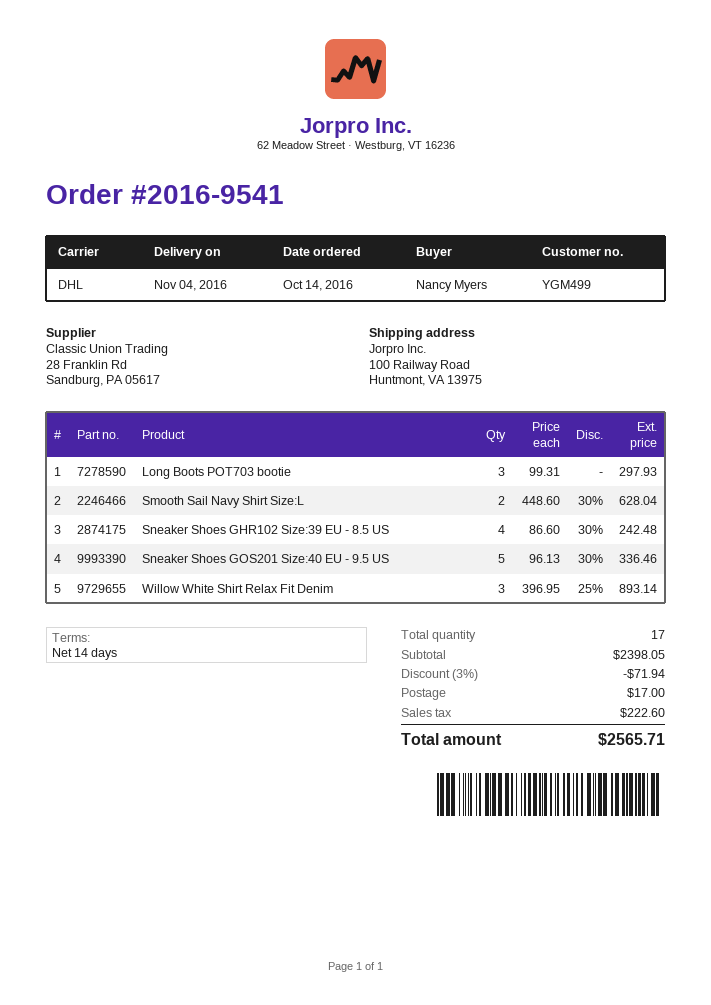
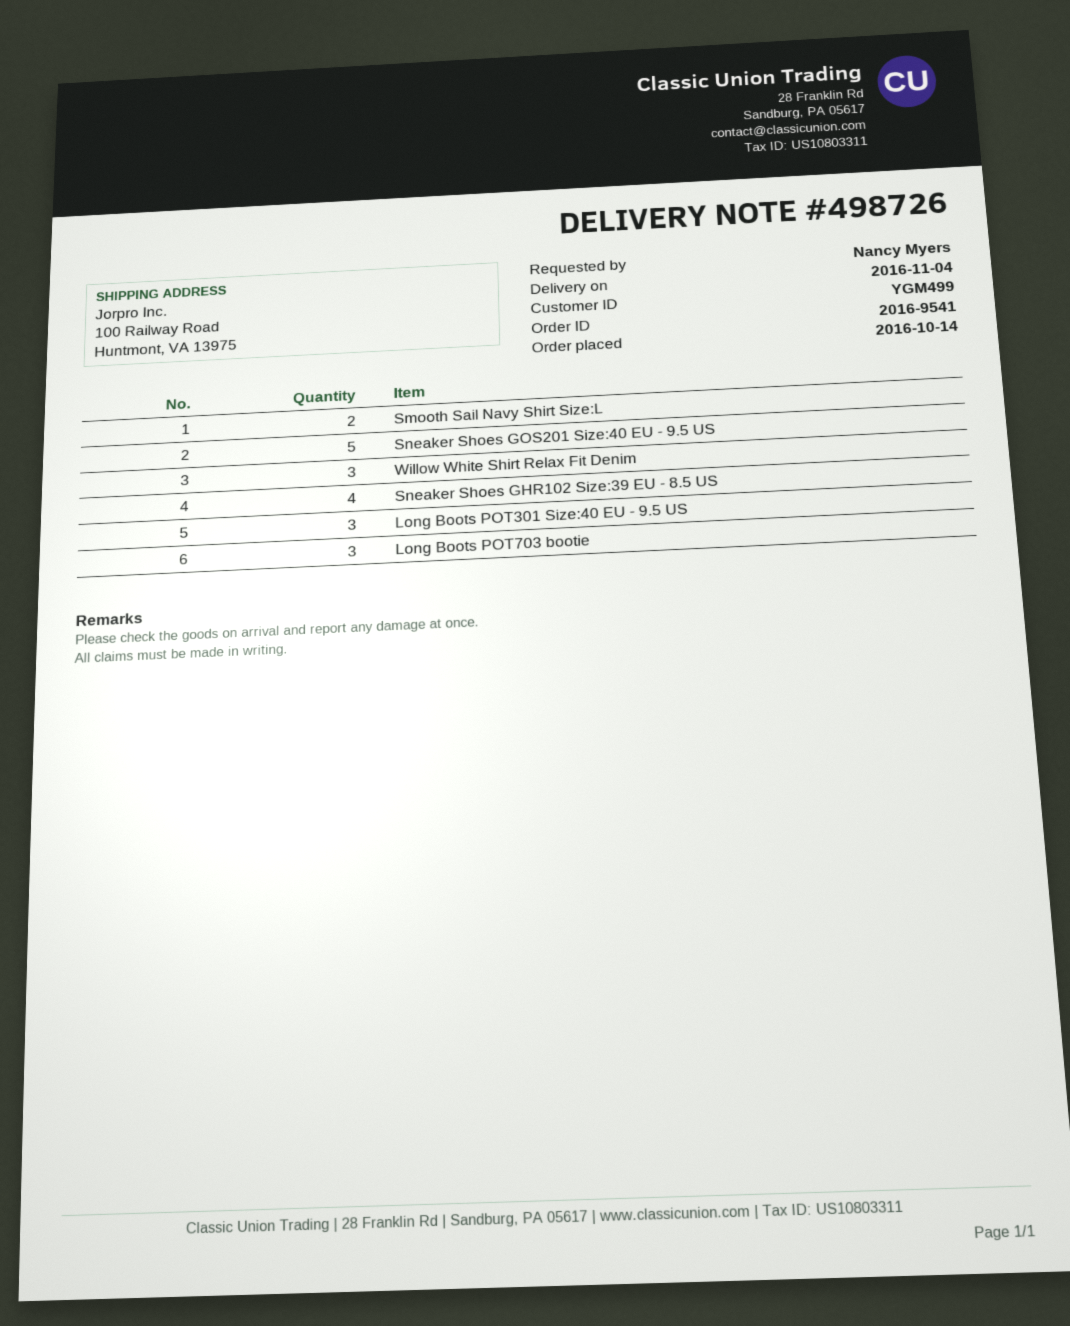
Long Boots POT301 Size:40 EU - 9.5 US: none -> 3

